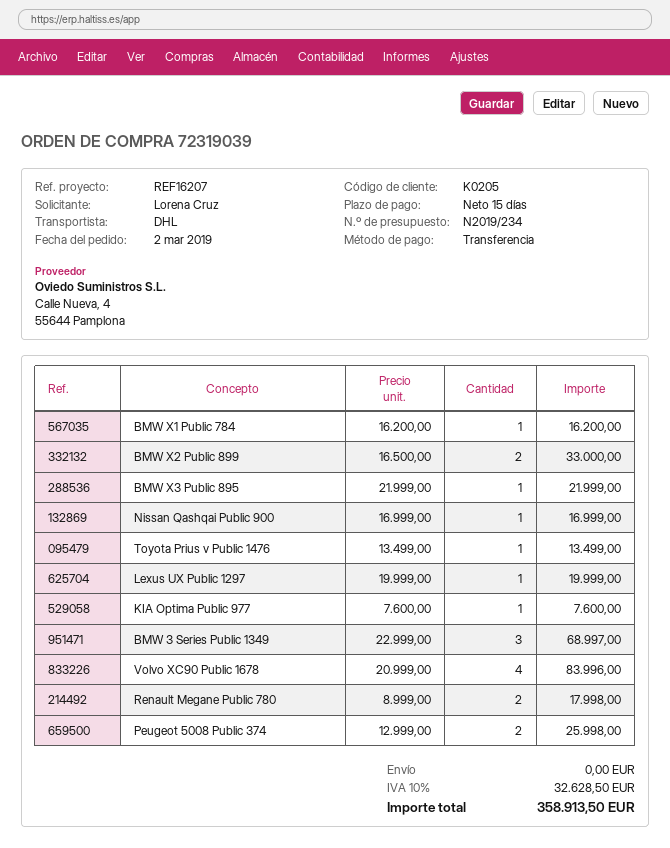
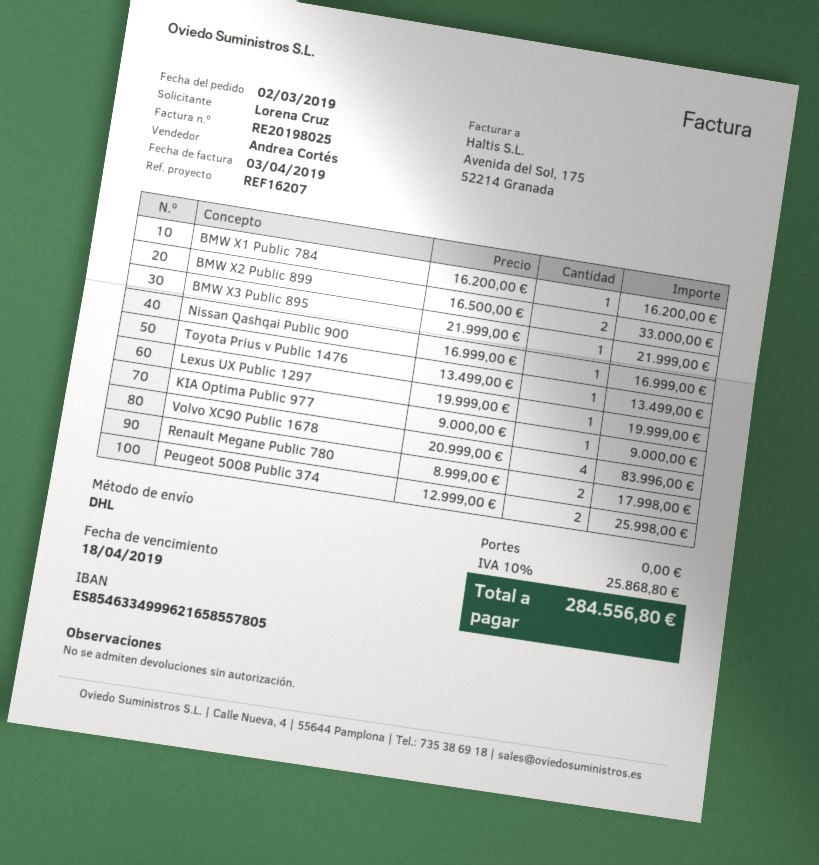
KIA Optima Public 977: 1 x 7600.00 = 7600.00 -> 1 x 9000.00 = 9000.00
BMW 3 Series Public 1349: 3 x 22999.00 = 68997.00 -> none
tax: 10% = 32628.50 -> 10% = 25868.80
total: 358913.50 -> 284556.80

